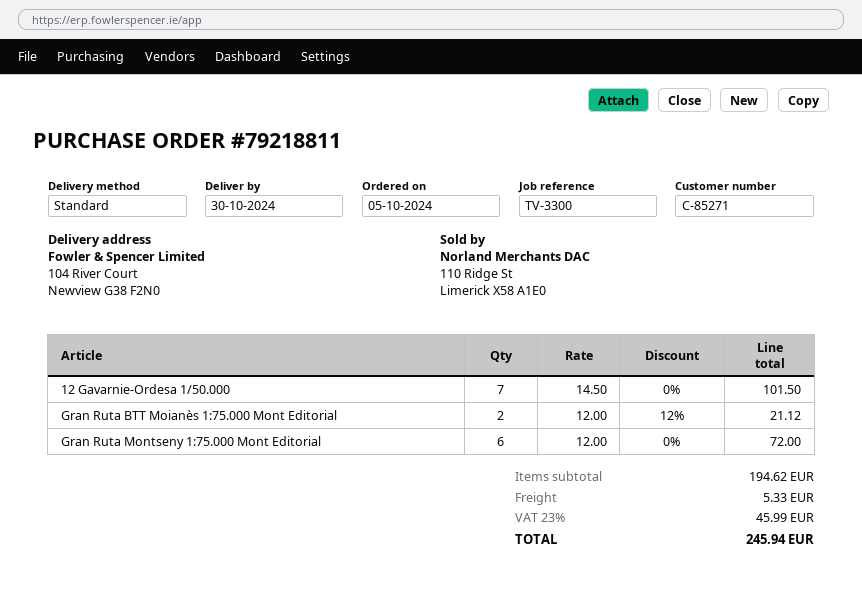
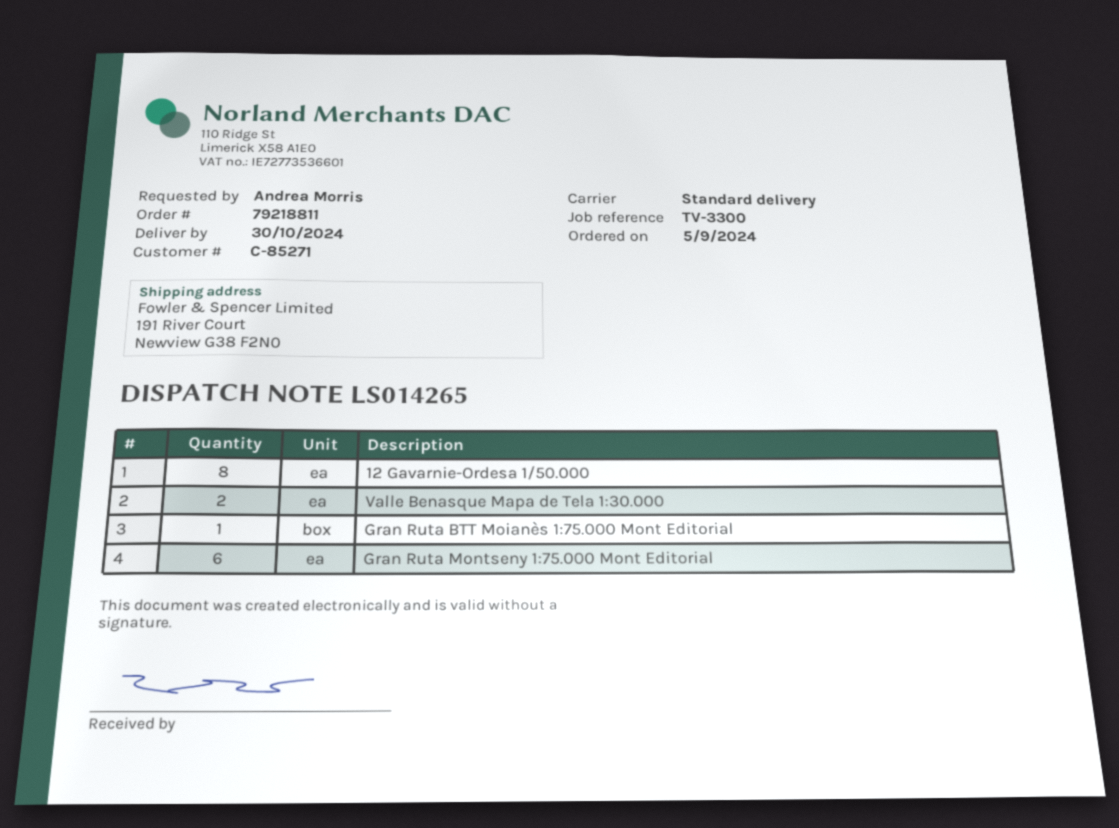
order date: 2024-10-05 -> 2024-09-05
ship to: 104 River Court, Newview G38 F2N0 -> 191 River Court, Newview G38 F2N0
12 Gavarnie-Ordesa 1/50.000: 7 -> 8
Gran Ruta BTT Moianès 1:75.000 Mont Editorial: 2 -> 1
Valle Benasque Mapa de Tela 1:30.000: none -> 2

